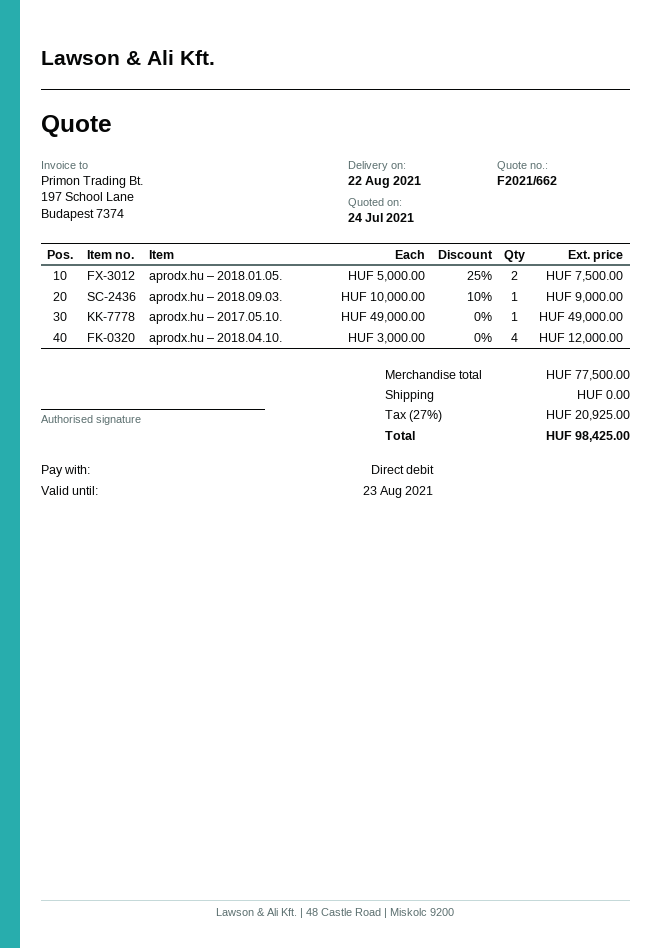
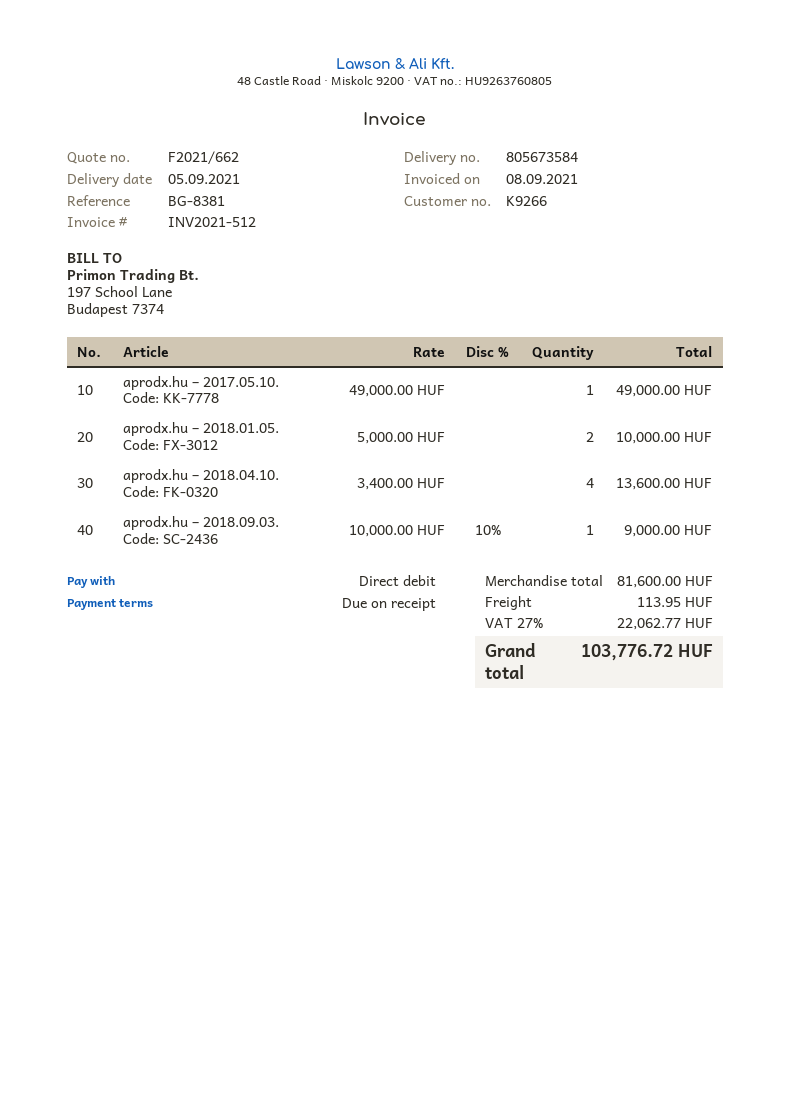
delivery date: 2021-08-22 -> 2021-09-05
aprodx.hu – 2018.01.05.: 2 x 5000.00 - 25% = 7500.00 -> 2 x 5000.00 = 10000.00
aprodx.hu – 2018.04.10.: 4 x 3000.00 = 12000.00 -> 4 x 3400.00 = 13600.00
subtotal: 77500.00 -> 81600.00
shipping: 0.00 -> 113.95
tax: 27% = 20925.00 -> 27% = 22062.77
total: 98425.00 -> 103776.72

